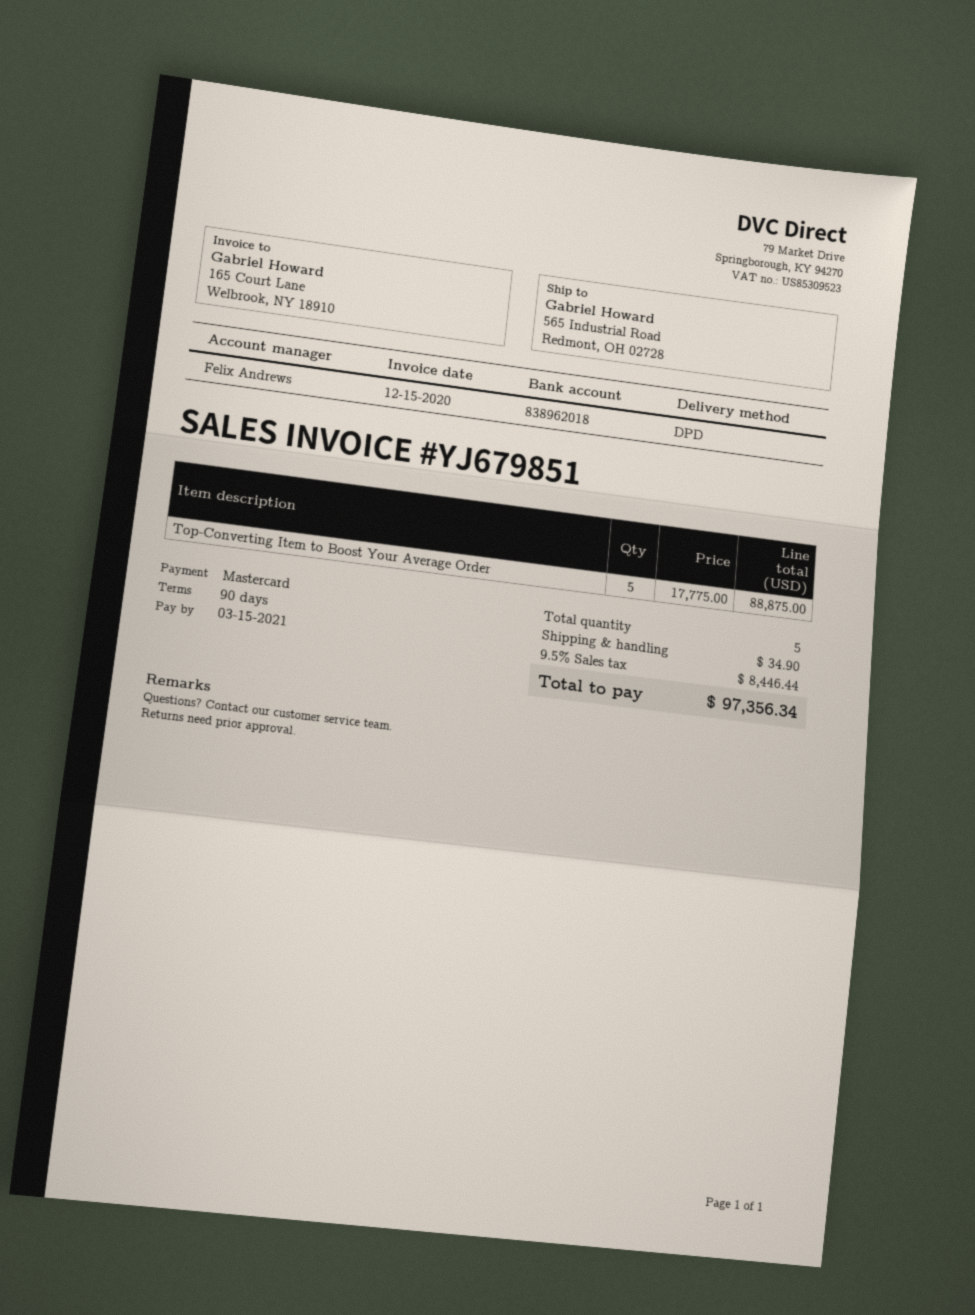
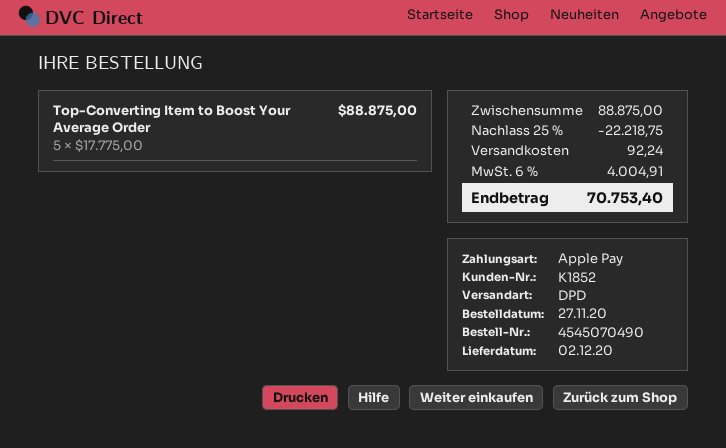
payment method: Mastercard -> Apple Pay
discount: none -> 25% = 22218.75
shipping: 34.90 -> 92.24
tax: 9.5% = 8446.44 -> 6% = 4004.91
total: 97356.34 -> 70753.40

